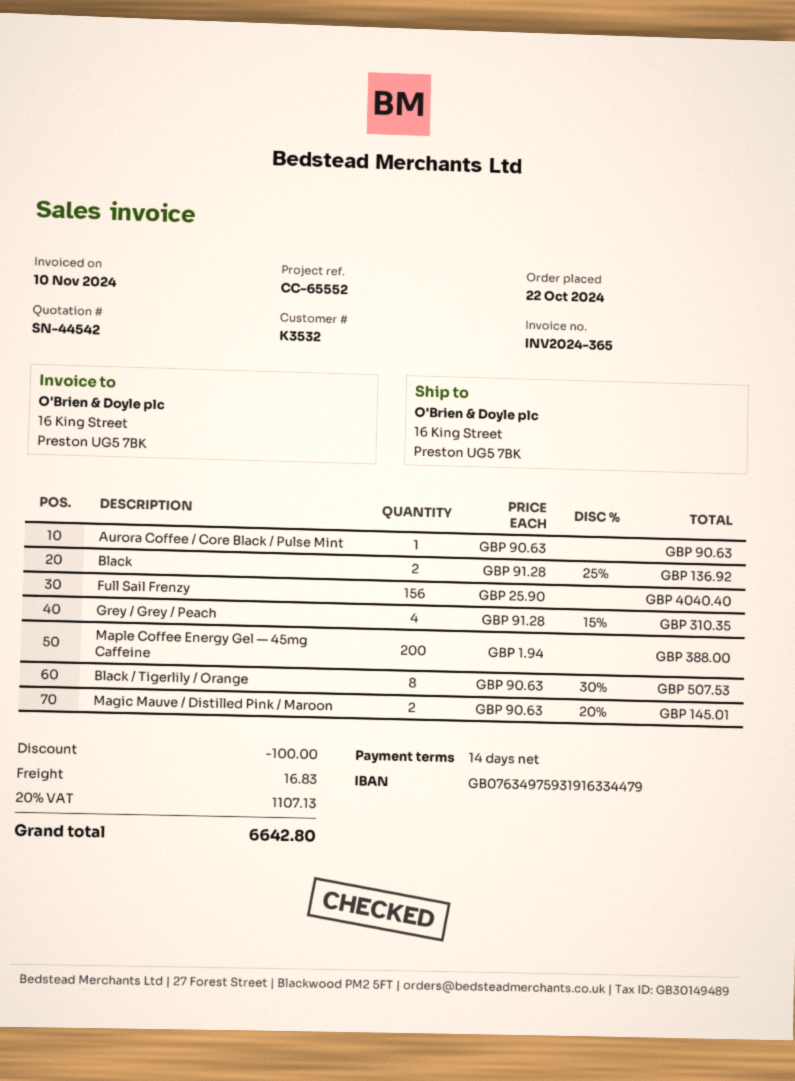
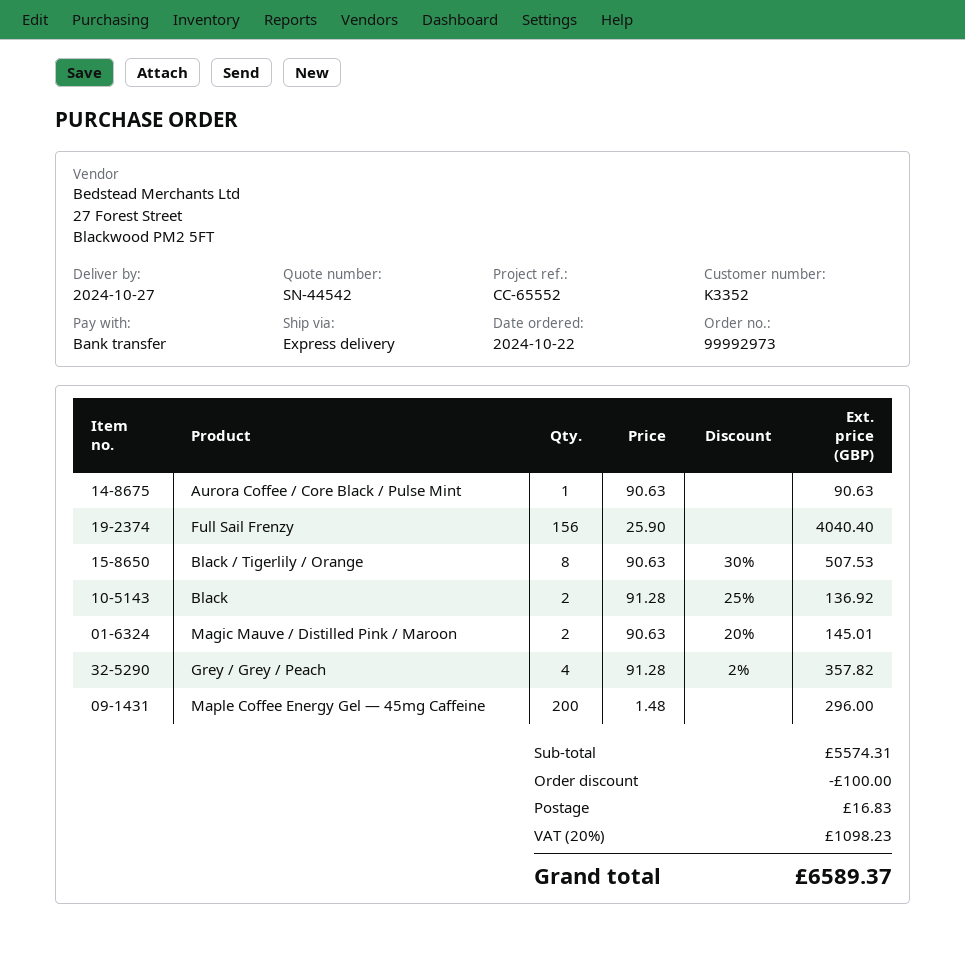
customer number: K3532 -> K3352
Grey / Grey / Peach: 4 x 91.28 - 15% = 310.35 -> 4 x 91.28 - 2% = 357.82
Maple Coffee Energy Gel — 45mg Caffeine: 200 x 1.94 = 388.00 -> 200 x 1.48 = 296.00
tax: 20% = 1107.13 -> 20% = 1098.23
total: 6642.80 -> 6589.37

